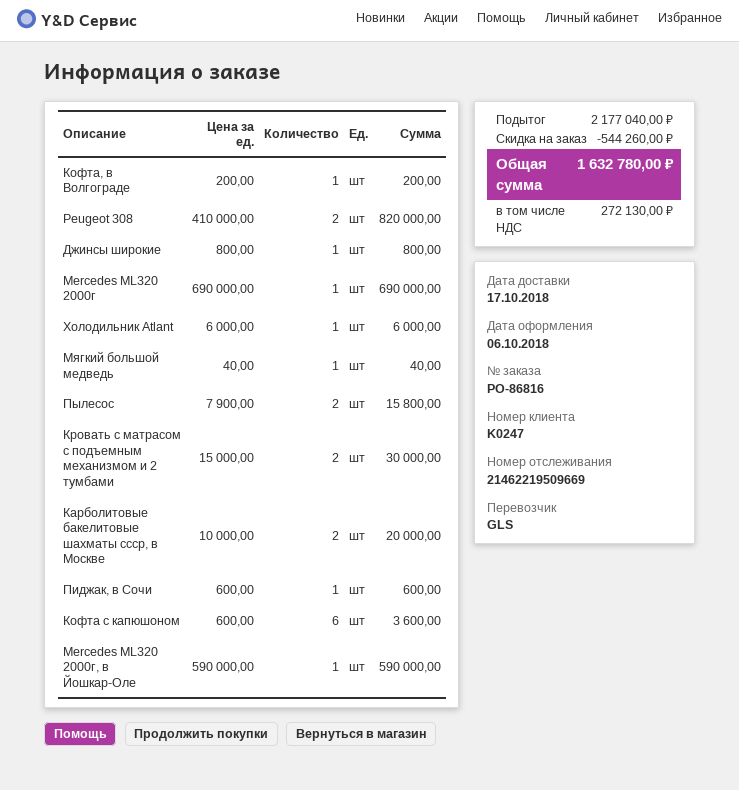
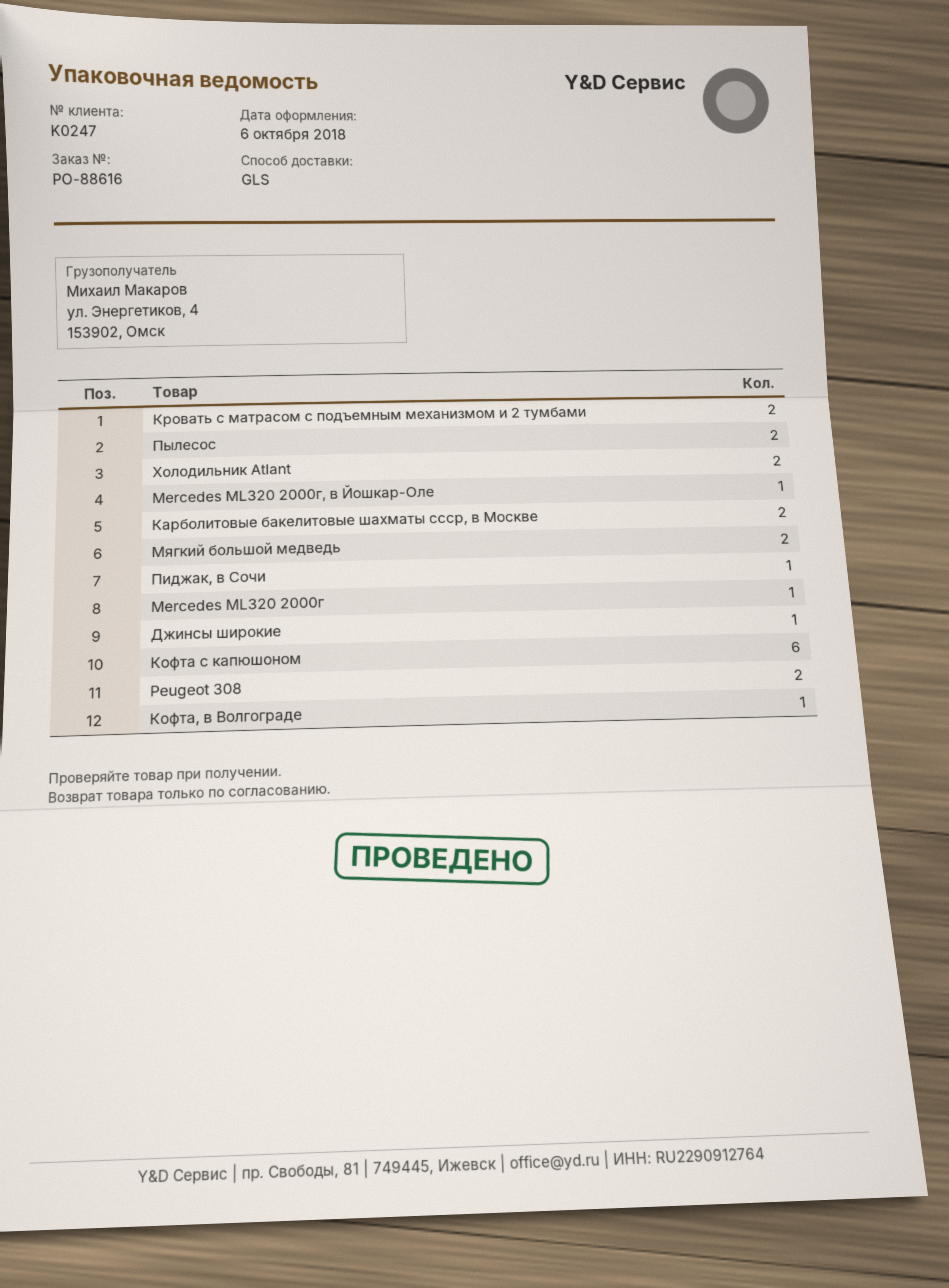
order number: PO-86816 -> PO-88616
Холодильник Atlant: 1 -> 2
Мягкий большой медведь: 1 -> 2

